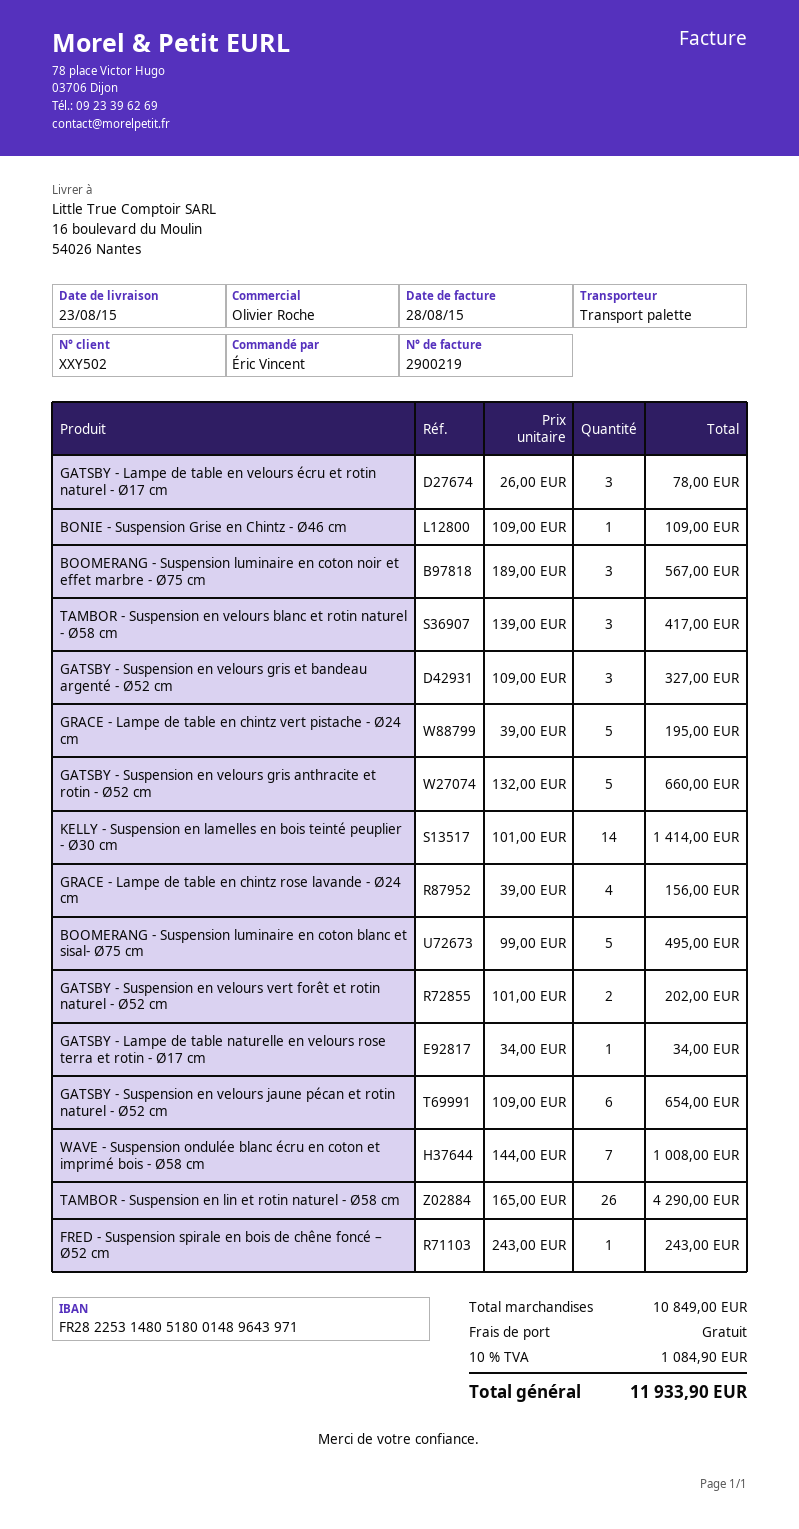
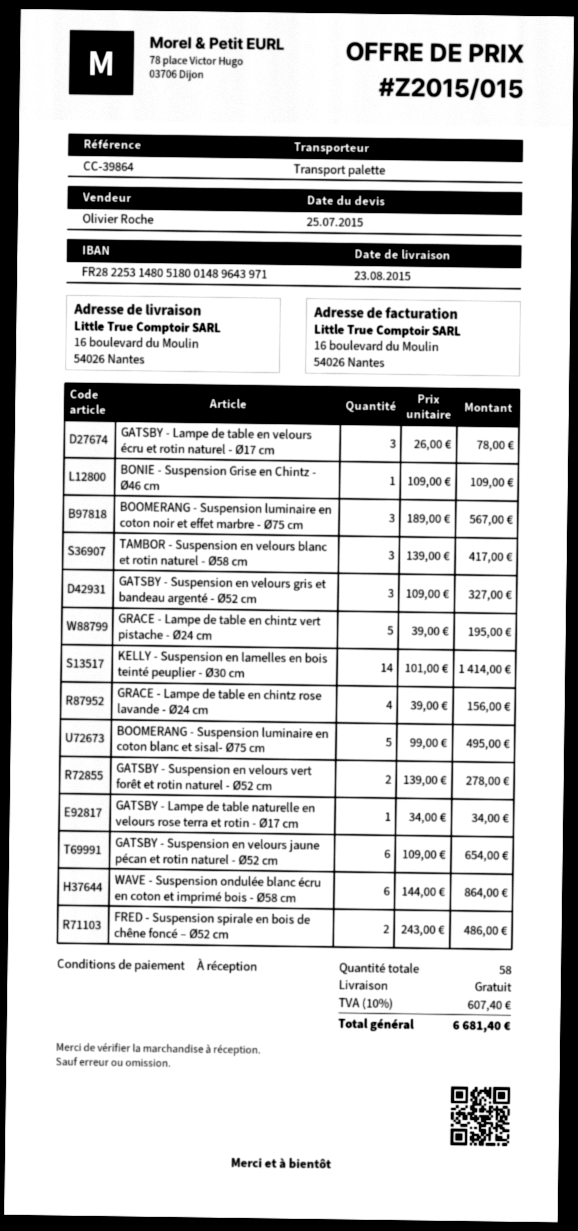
GATSBY - Suspension en velours gris anthracite et rotin - Ø52 cm: 5 x 132.00 = 660.00 -> none
GATSBY - Suspension en velours vert forêt et rotin naturel - Ø52 cm: 2 x 101.00 = 202.00 -> 2 x 139.00 = 278.00
WAVE - Suspension ondulée blanc écru en coton et imprimé bois - Ø58 cm: 7 x 144.00 = 1008.00 -> 6 x 144.00 = 864.00
TAMBOR - Suspension en lin et rotin naturel - Ø58 cm: 26 x 165.00 = 4290.00 -> none
FRED - Suspension spirale en bois de chêne foncé – Ø52 cm: 1 x 243.00 = 243.00 -> 2 x 243.00 = 486.00
tax: 10% = 1084.90 -> 10% = 607.40
total: 11933.90 -> 6681.40

